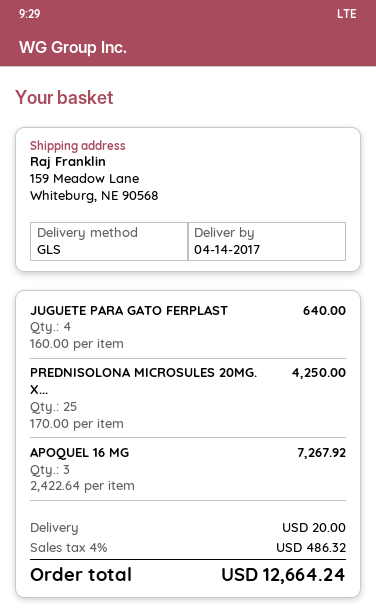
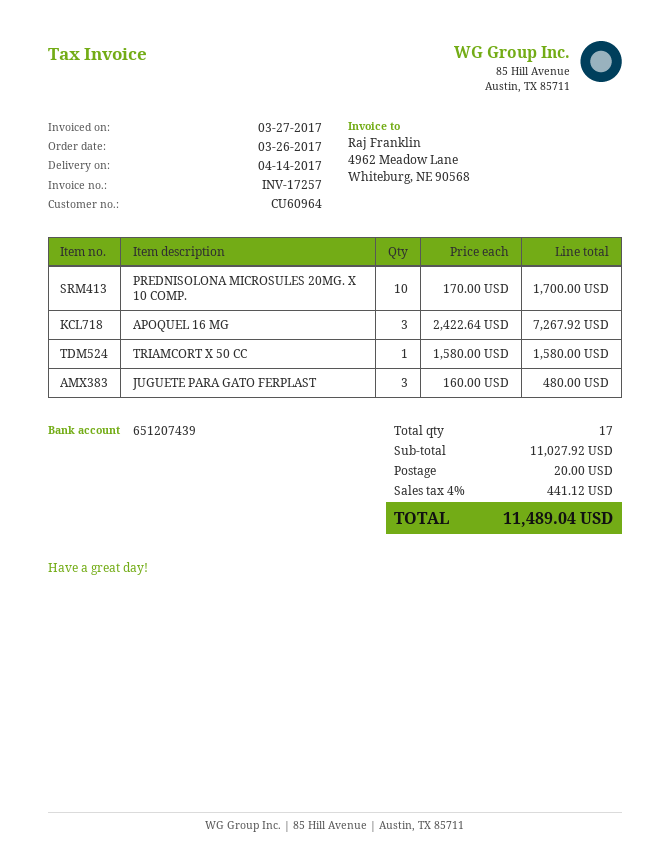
JUGUETE PARA GATO FERPLAST: 4 x 160.00 = 640.00 -> 3 x 160.00 = 480.00
PREDNISOLONA MICROSULES 20MG. X...: 25 x 170.00 = 4250.00 -> 10 x 170.00 = 1700.00
TRIAMCORT X 50 CC: none -> 1 x 1580.00 = 1580.00
tax: 4% = 486.32 -> 4% = 441.12
total: 12664.24 -> 11489.04

